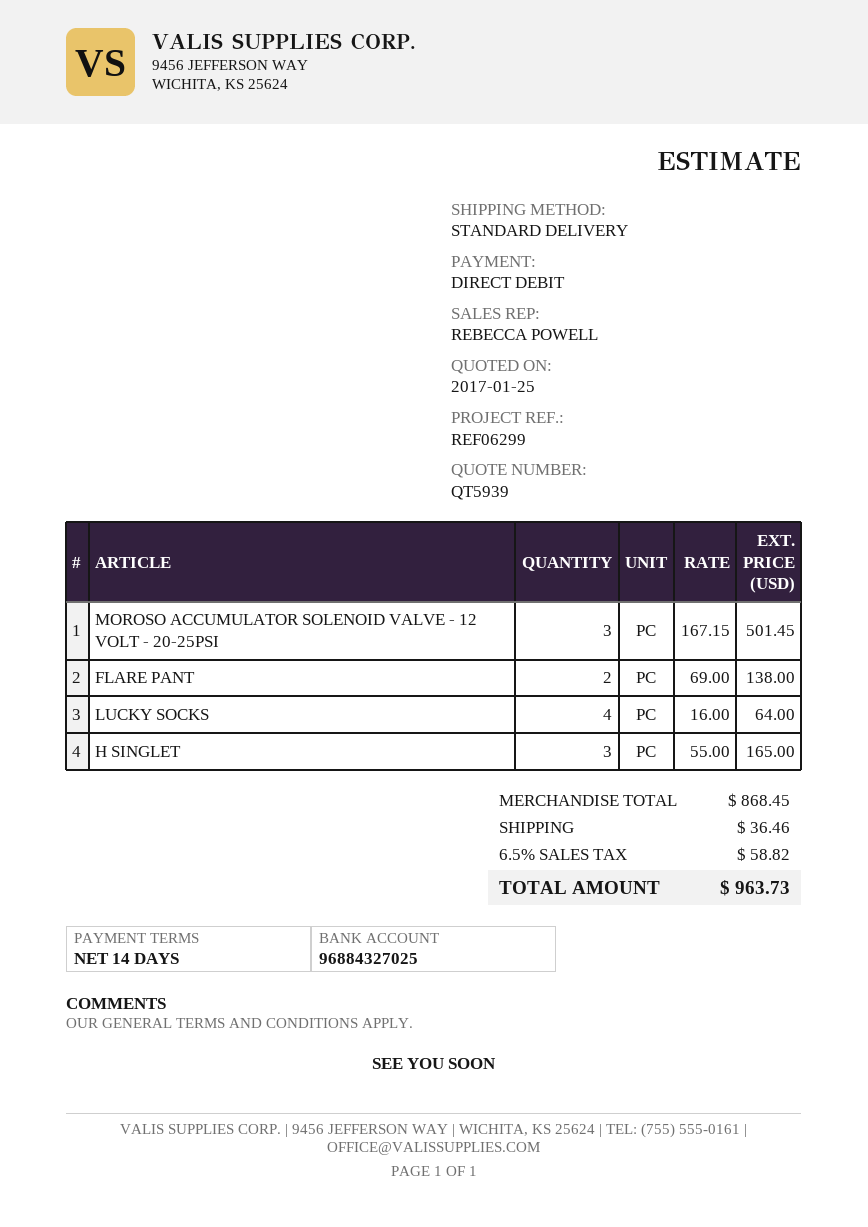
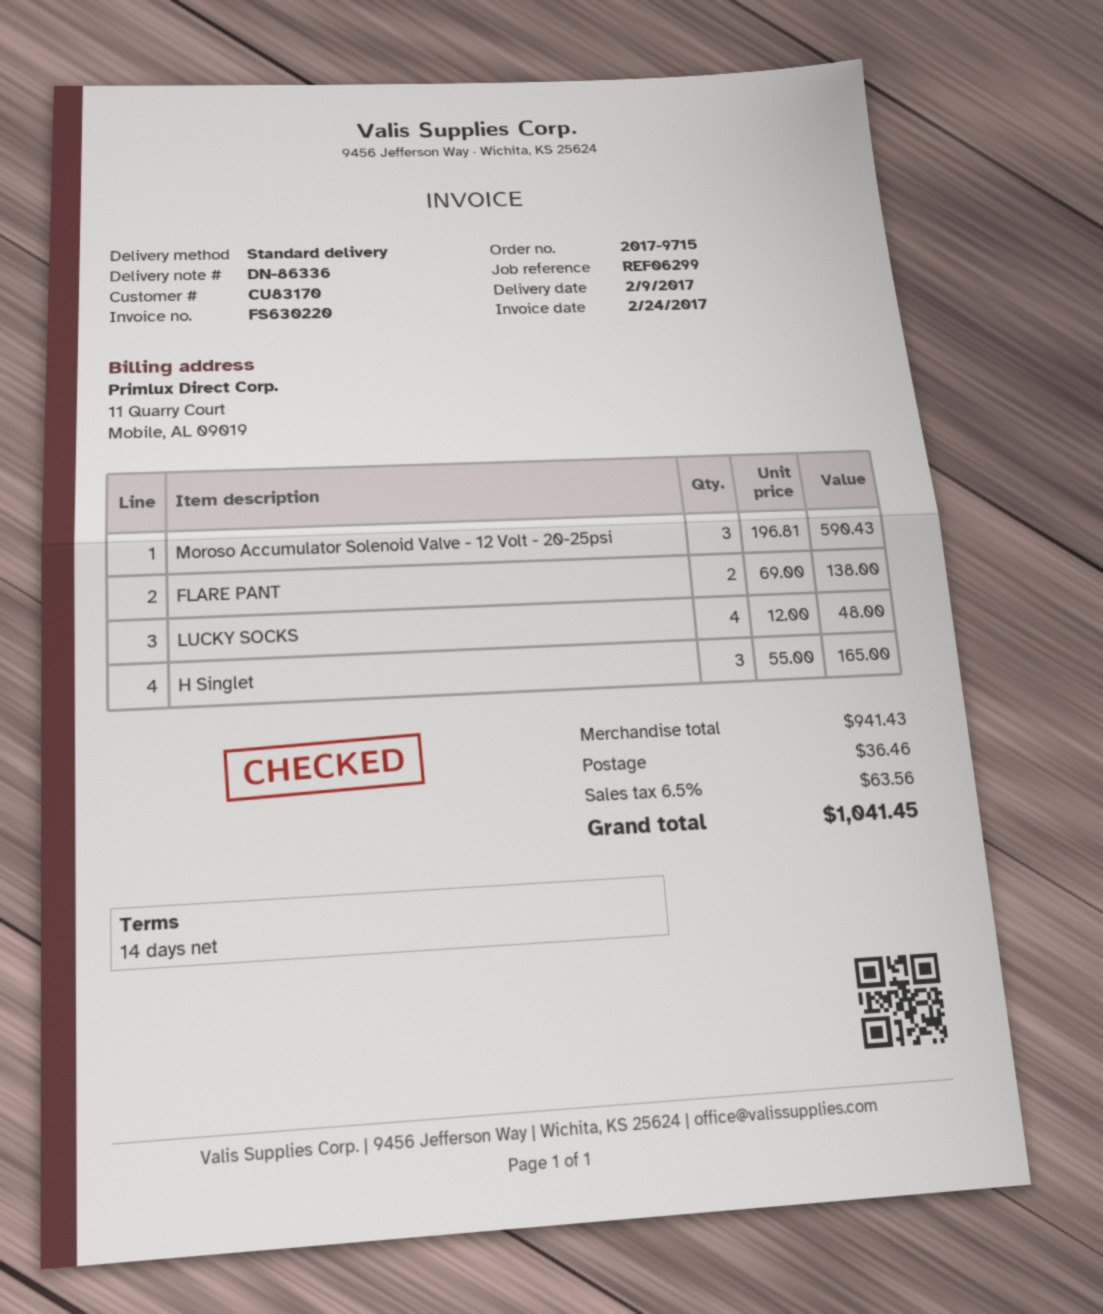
MOROSO ACCUMULATOR SOLENOID VALVE - 12 VOLT - 20-25PSI: 3 x 167.15 = 501.45 -> 3 x 196.81 = 590.43
LUCKY SOCKS: 4 x 16.00 = 64.00 -> 4 x 12.00 = 48.00
subtotal: 868.45 -> 941.43
tax: 6.5% = 58.82 -> 6.5% = 63.56
total: 963.73 -> 1041.45

